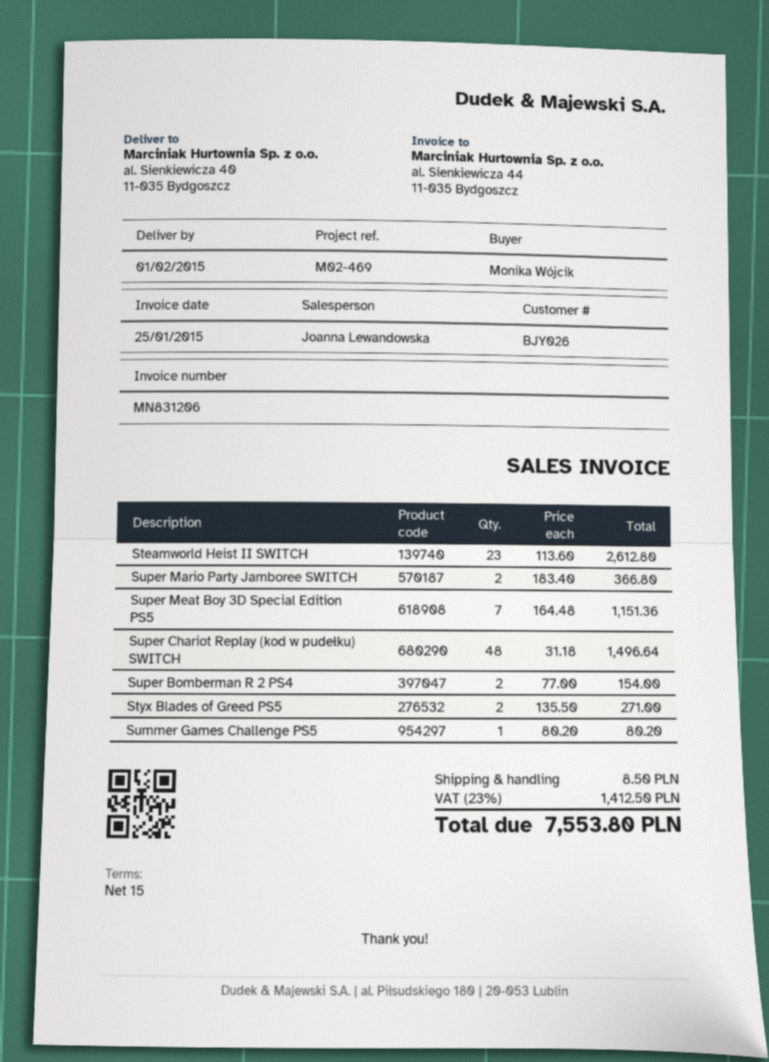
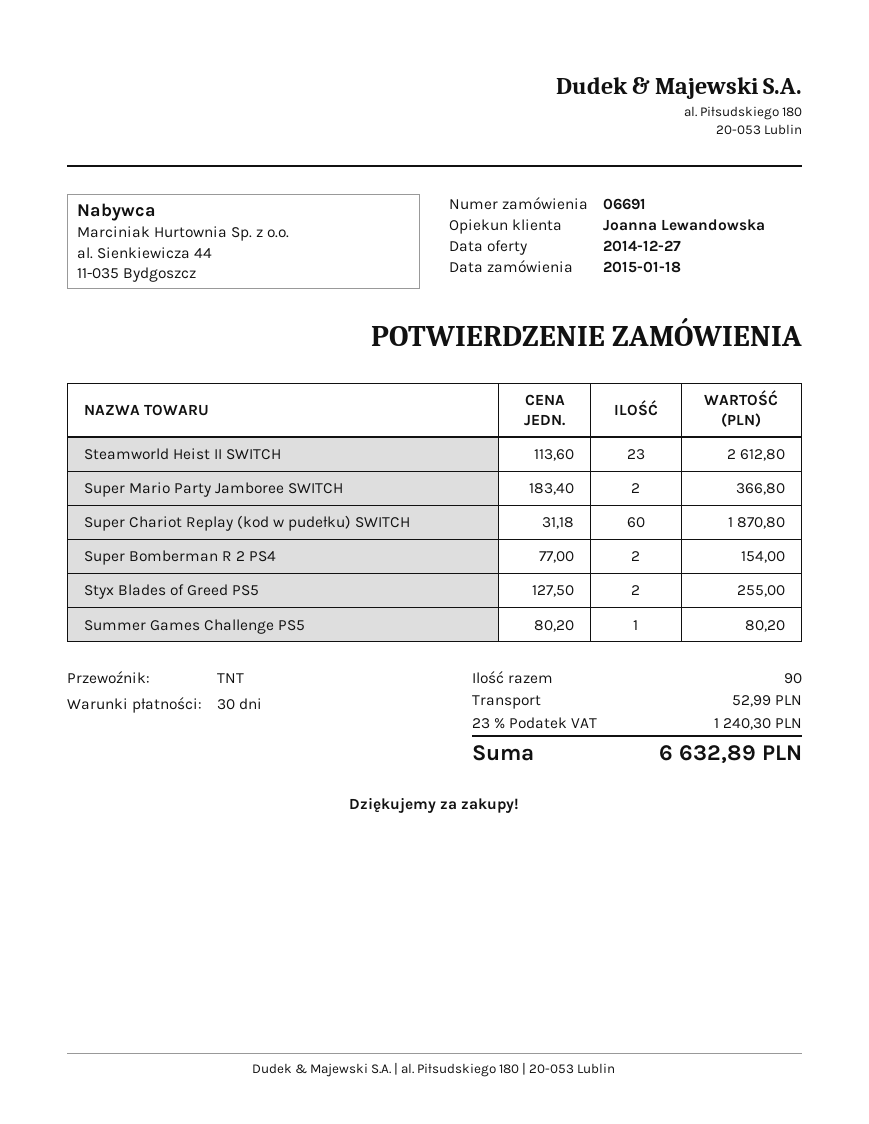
payment terms: 15 days -> 30 days
Super Meat Boy 3D Special Edition PS5: 7 x 164.48 = 1151.36 -> none
Super Chariot Replay (kod w pudełku) SWITCH: 48 x 31.18 = 1496.64 -> 60 x 31.18 = 1870.80
Styx Blades of Greed PS5: 2 x 135.50 = 271.00 -> 2 x 127.50 = 255.00
shipping: 8.50 -> 52.99
tax: 23% = 1412.50 -> 23% = 1240.30
total: 7553.80 -> 6632.89

